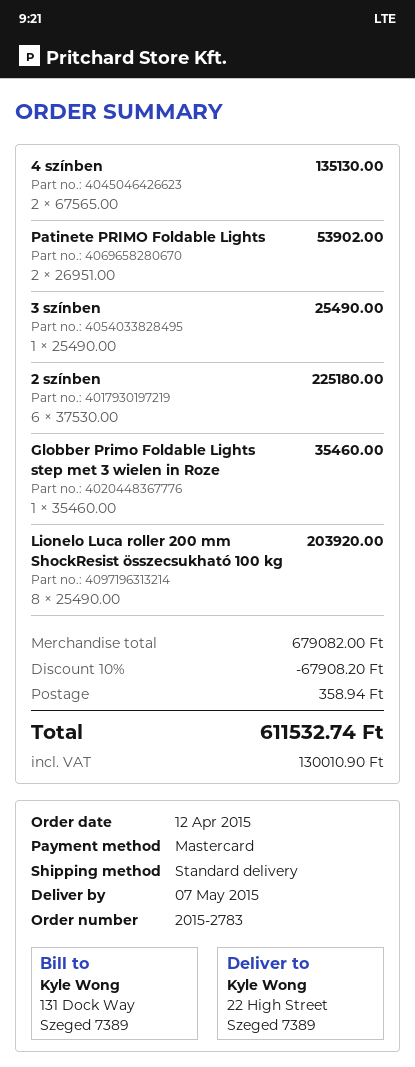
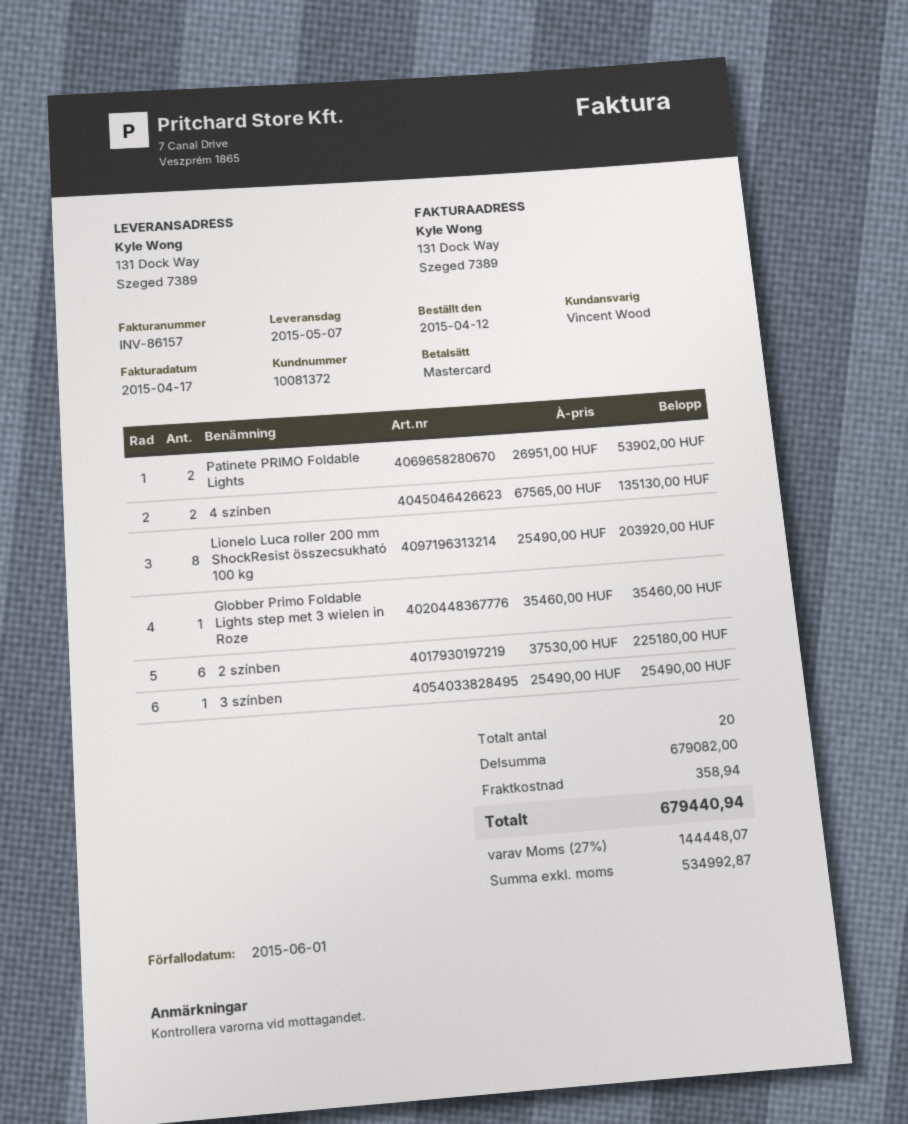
ship to: 22 High Street, Szeged 7389 -> 131 Dock Way, Szeged 7389
discount: 10% = 67908.20 -> none
tax: 130010.90 -> 144448.07
total: 611532.74 -> 679440.94

